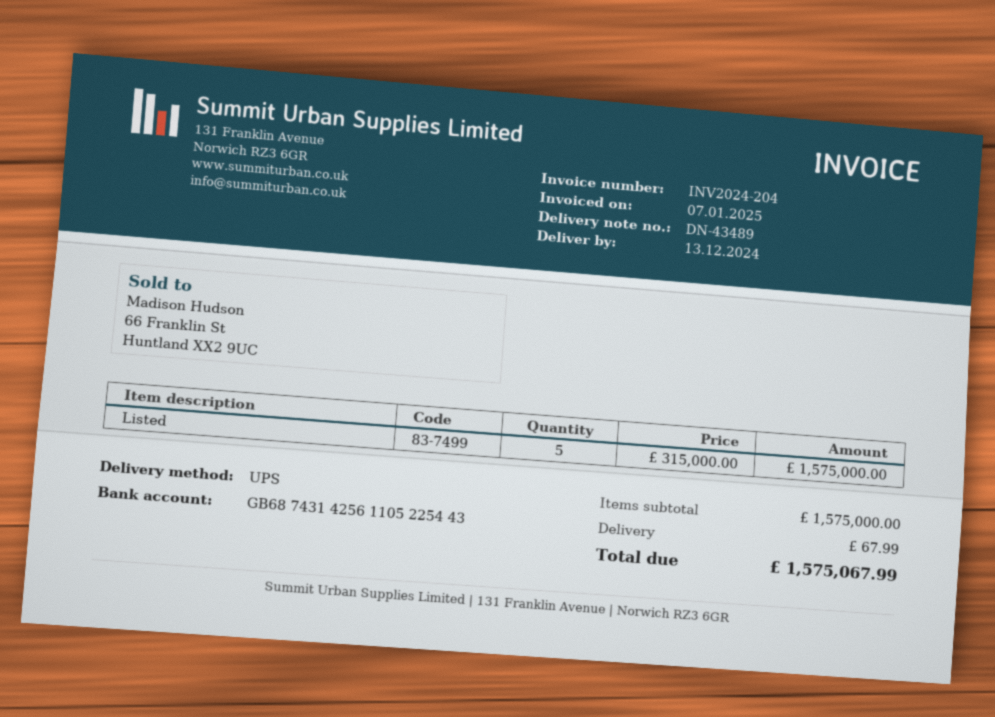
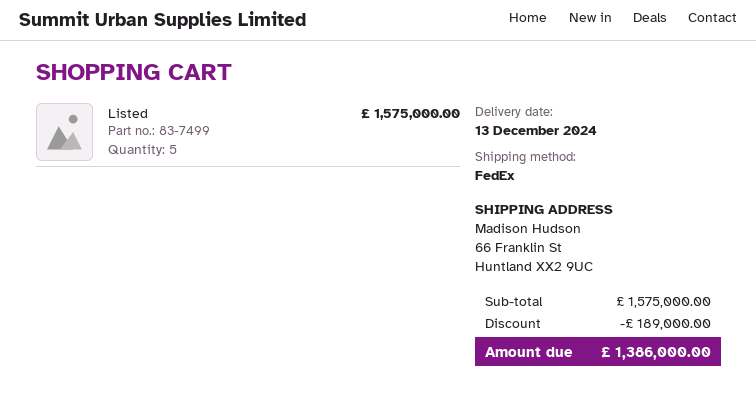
shipping method: UPS -> FedEx
discount: none -> 189000.00
shipping: 67.99 -> none
total: 1575067.99 -> 1386000.00

